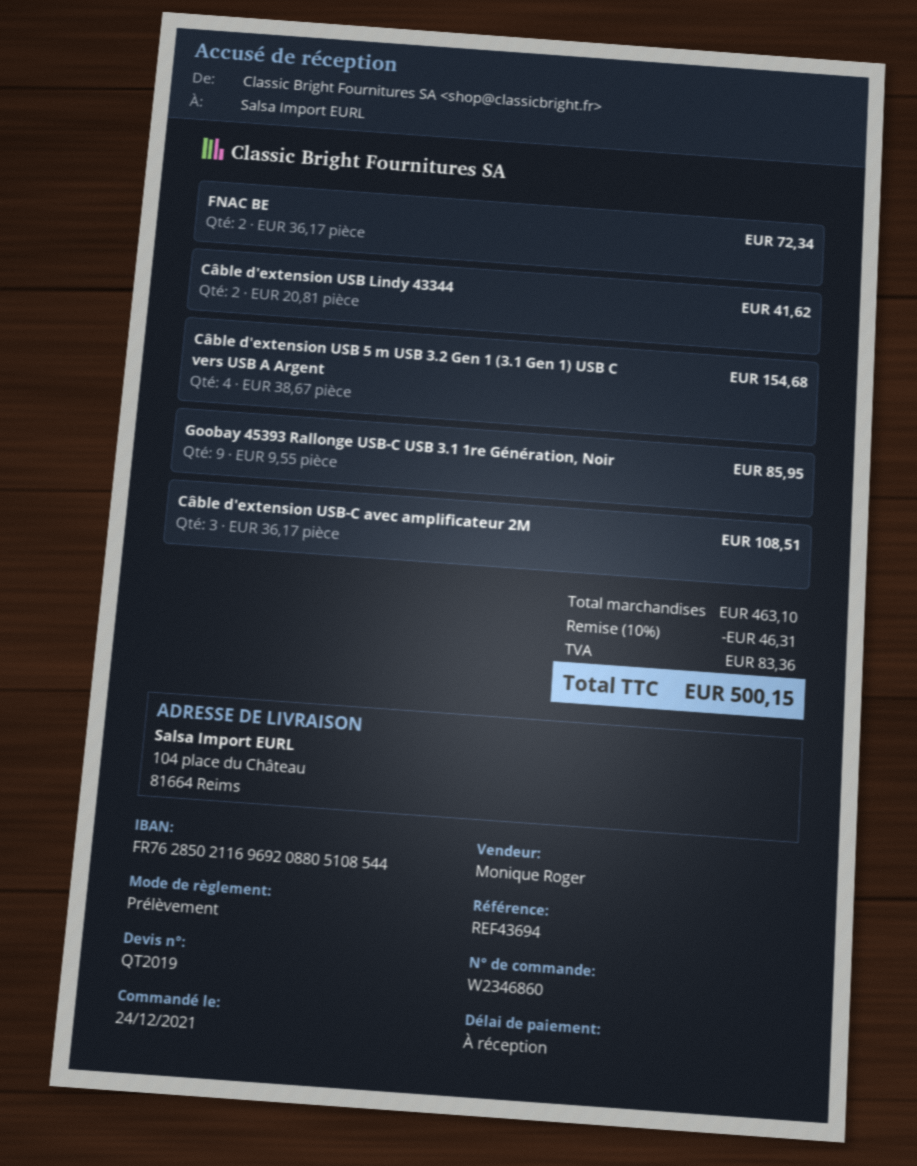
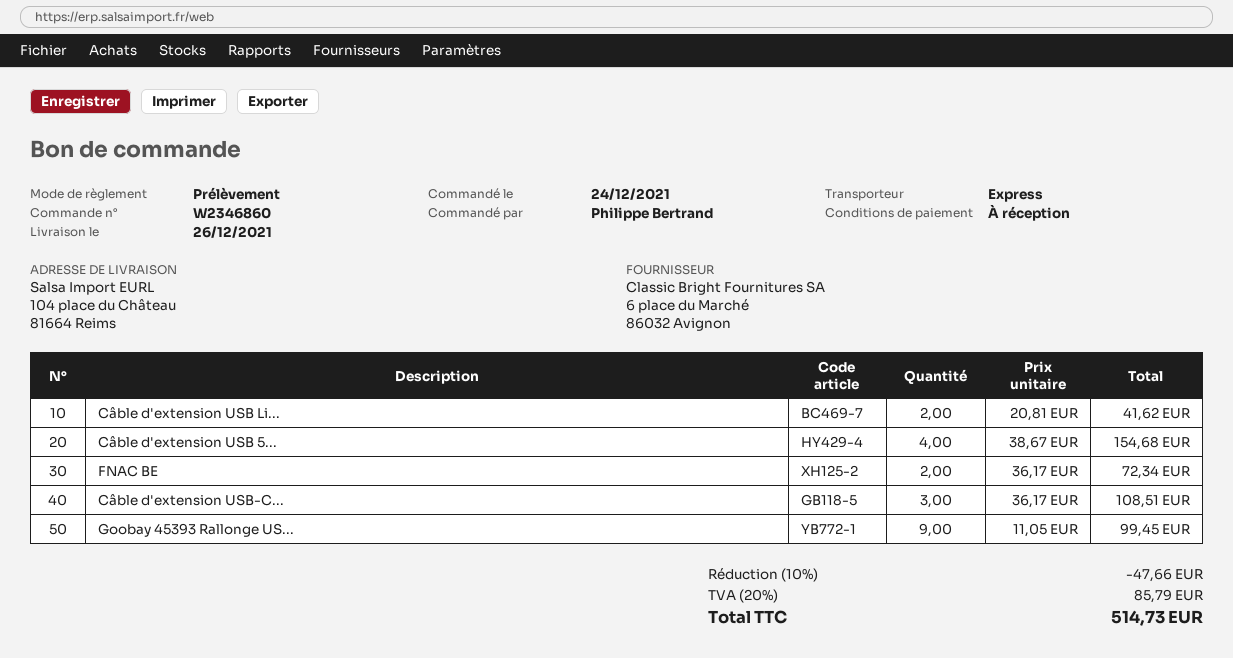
Goobay 45393 Rallonge USB-C USB 3.1 1re Génération, Noir: 9 x 9.55 = 85.95 -> 9 x 11.05 = 99.45
discount: 10% = 46.31 -> 10% = 47.66
tax: 83.36 -> 85.79
total: 500.15 -> 514.73

